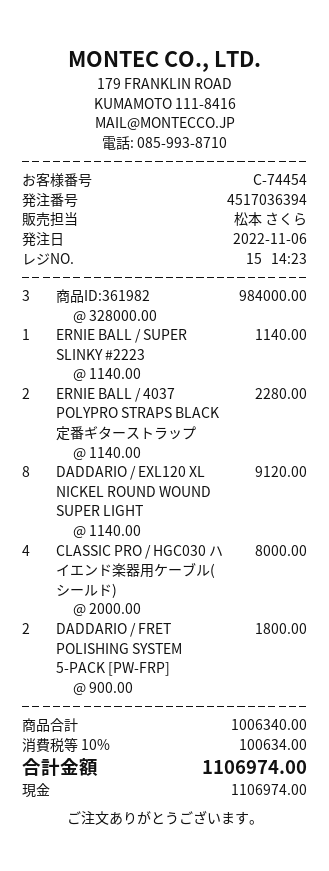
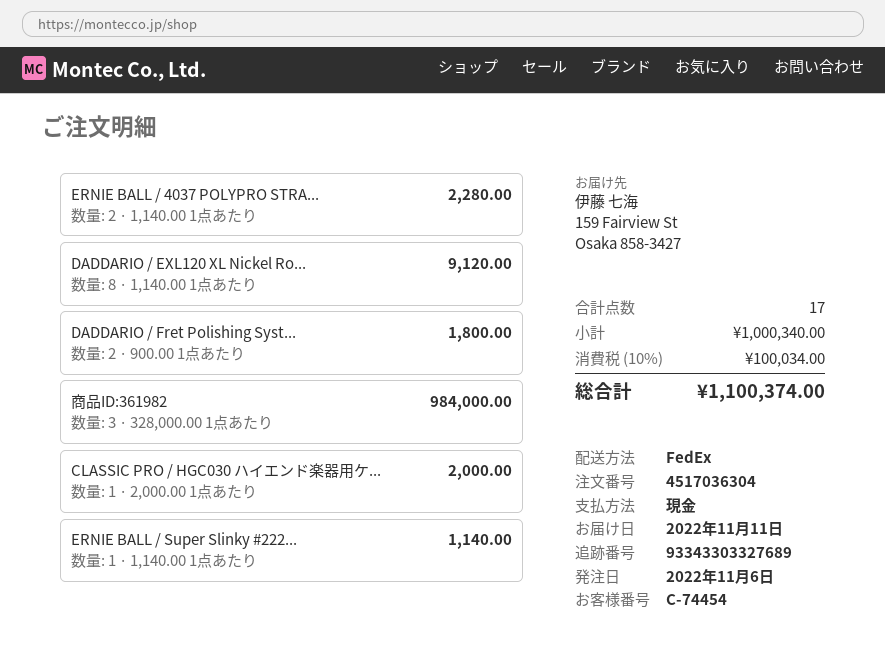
order number: 4517036394 -> 4517036304
CLASSIC PRO / HGC030 ハイエンド楽器用ケーブル(シールド): 4 x 2000.00 = 8000.00 -> 1 x 2000.00 = 2000.00
subtotal: 1006340.00 -> 1000340.00
tax: 10% = 100634.00 -> 10% = 100034.00
total: 1106974.00 -> 1100374.00

